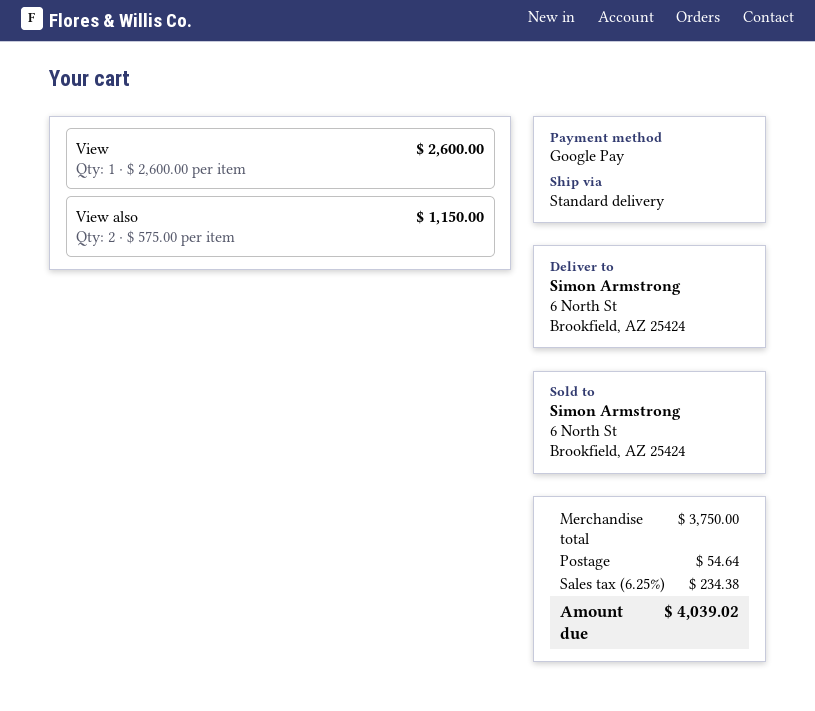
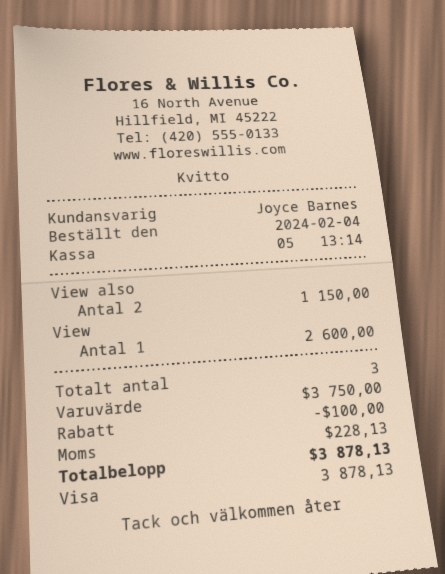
payment method: Google Pay -> Visa
discount: none -> 100.00
shipping: 54.64 -> none
tax: 234.38 -> 228.13
total: 4039.02 -> 3878.13

